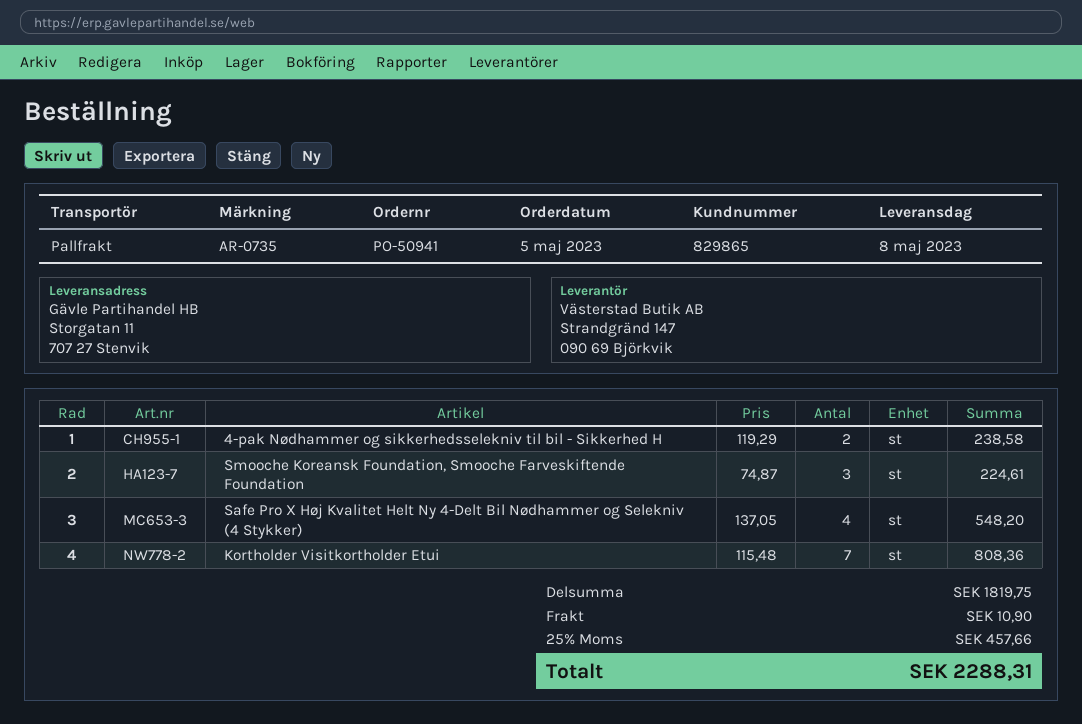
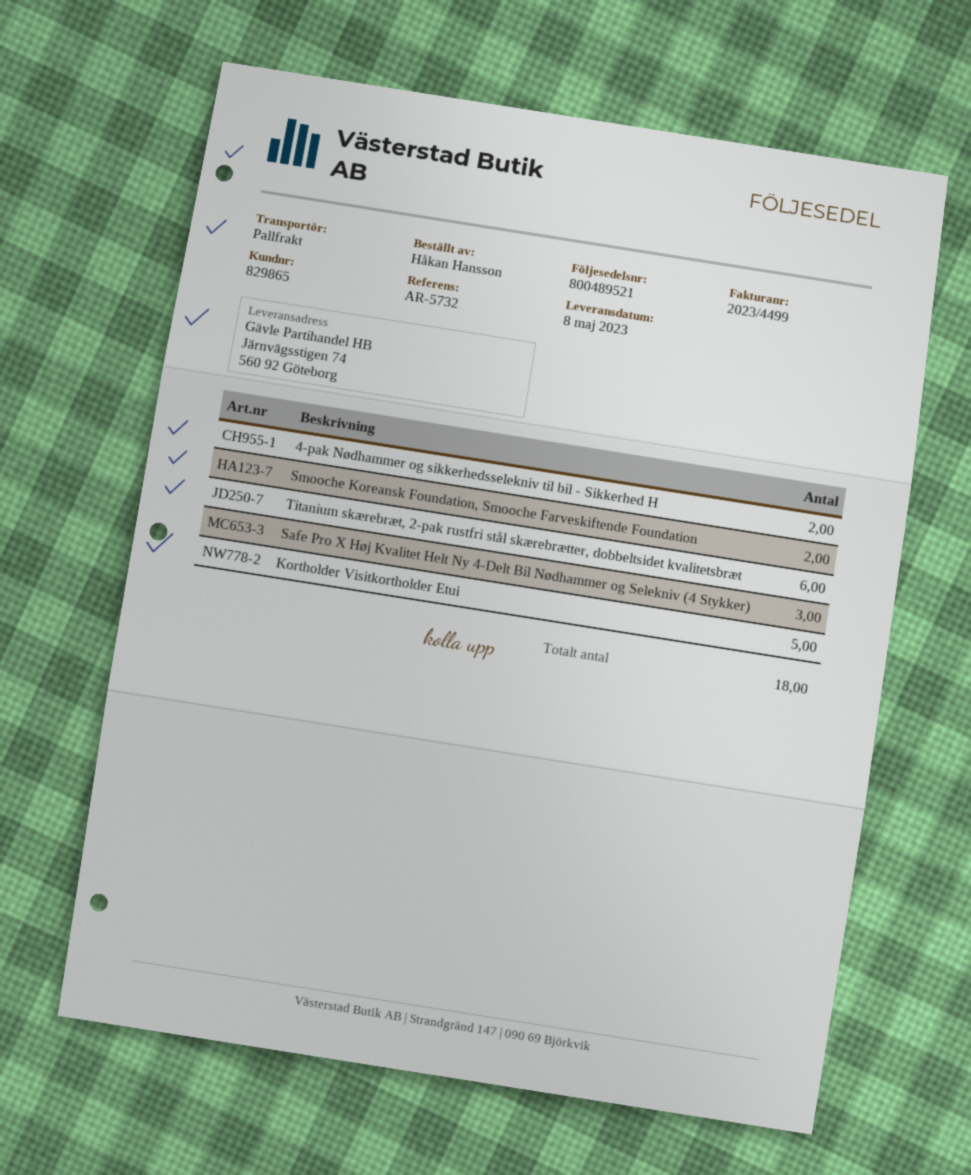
reference: AR-0735 -> AR-5732
ship to: Storgatan 11, 707 27 Stenvik -> Järnvägsstigen 74, 560 92 Göteborg
Smooche Koreansk Foundation, Smooche Farveskiftende Foundation: 3 -> 2
Safe Pro X Høj Kvalitet Helt Ny 4-Delt Bil Nødhammer og Selekniv (4 Stykker): 4 -> 3
Kortholder Visitkortholder Etui: 7 -> 5
Titanium skærebræt, 2-pak rustfri stål skærebrætter, dobbeltsidet kvalitetsbræt: none -> 6

